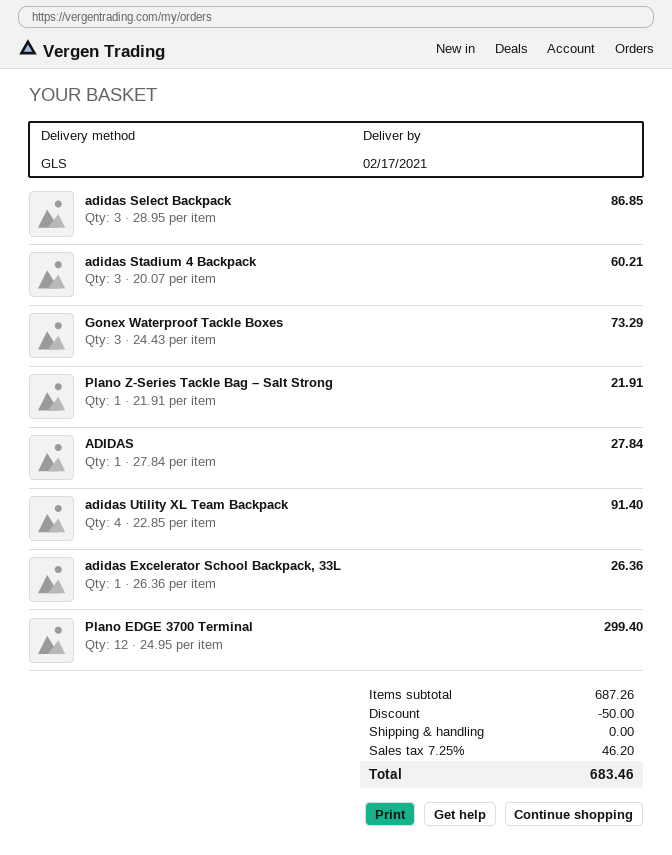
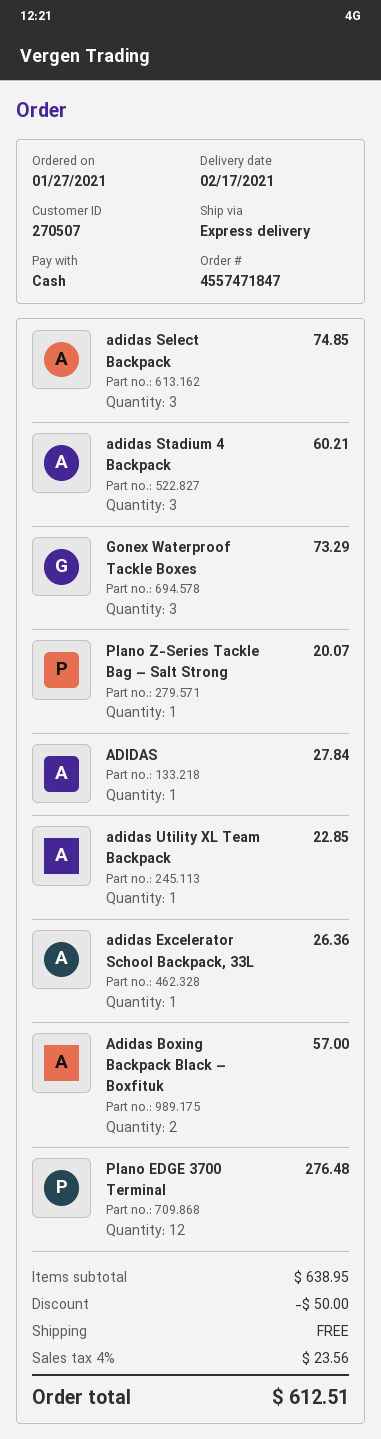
shipping method: GLS -> express
adidas Select Backpack: 3 for 86.85 -> 3 for 74.85
Plano Z-Series Tackle Bag – Salt Strong: 1 for 21.91 -> 1 for 20.07
adidas Utility XL Team Backpack: 4 for 91.40 -> 1 for 22.85
Plano EDGE 3700 Terminal: 12 for 299.40 -> 12 for 276.48
Adidas Boxing Backpack Black – Boxfituk: none -> 2 for 57.00
subtotal: 687.26 -> 638.95
tax: 7.25% = 46.20 -> 4% = 23.56
total: 683.46 -> 612.51

